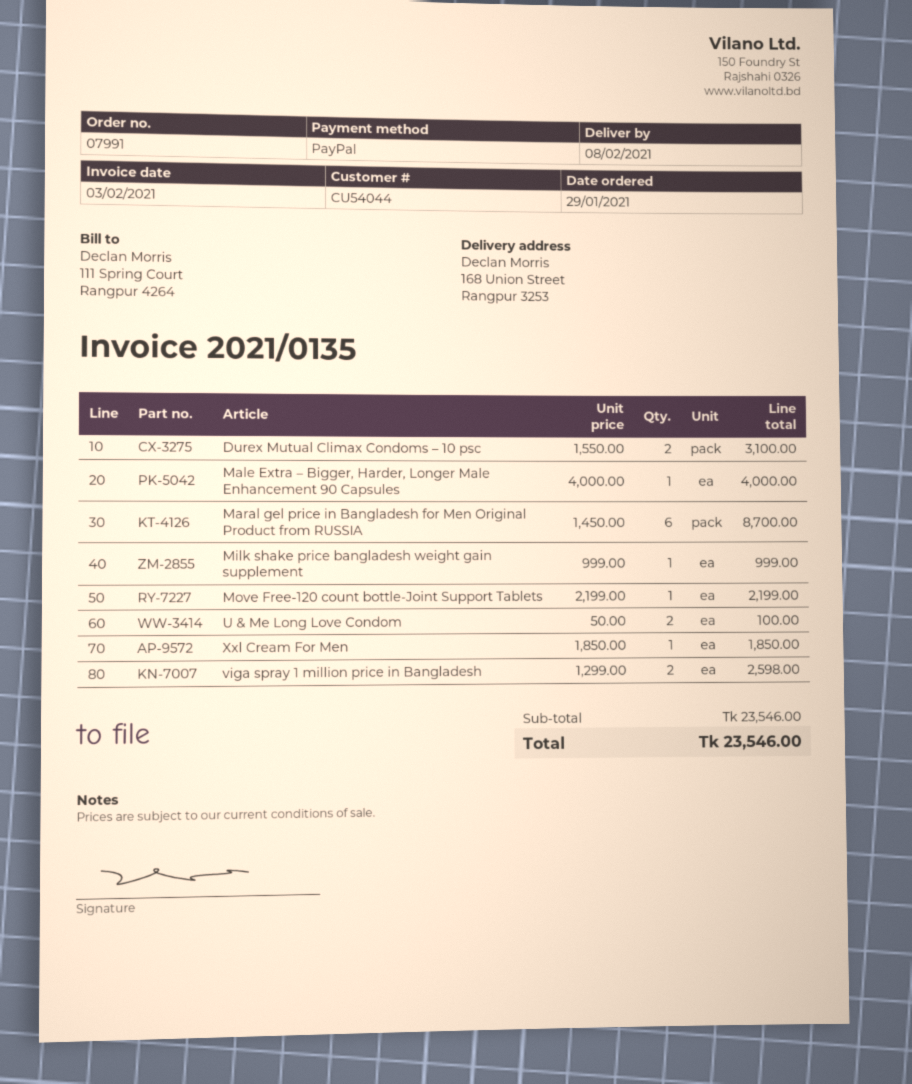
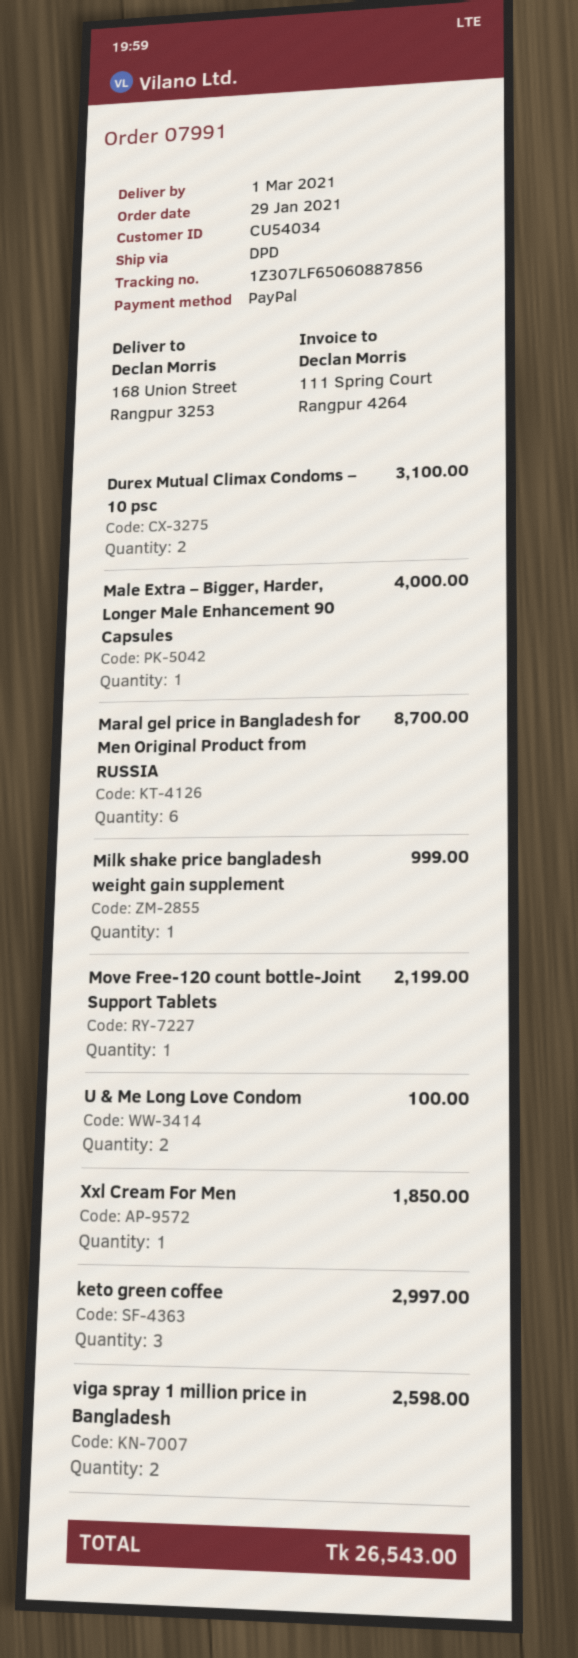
delivery date: 2021-02-08 -> 2021-03-01
customer number: CU54044 -> CU54034
keto green coffee: none -> 3 for 2997.00
total: 23546.00 -> 26543.00

